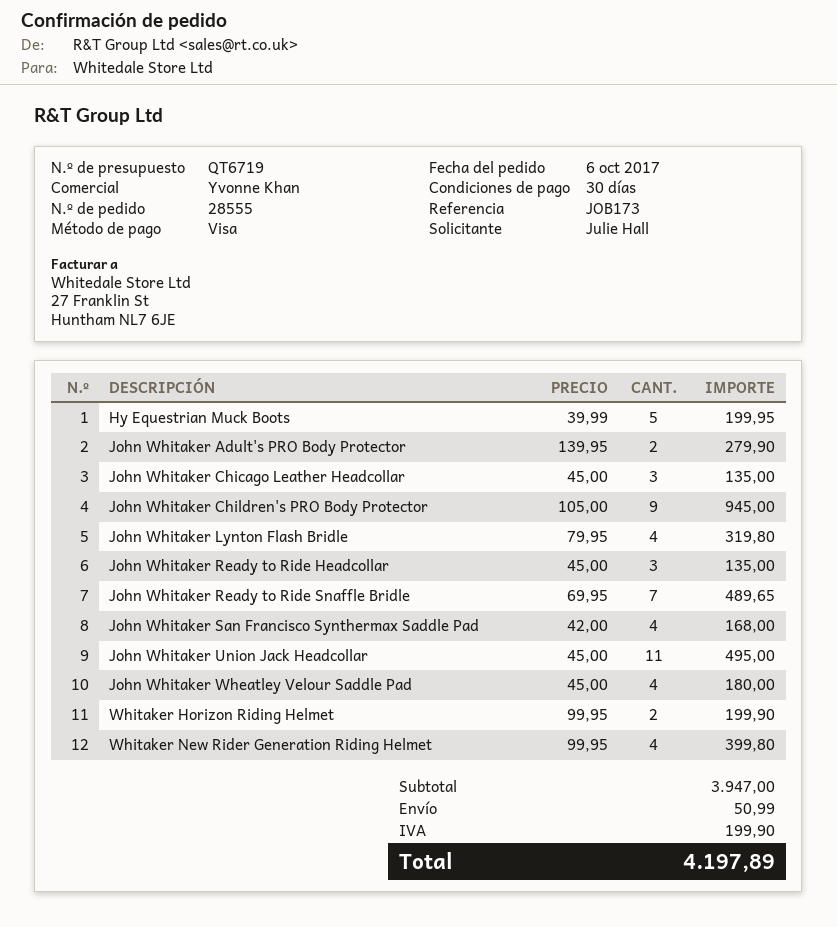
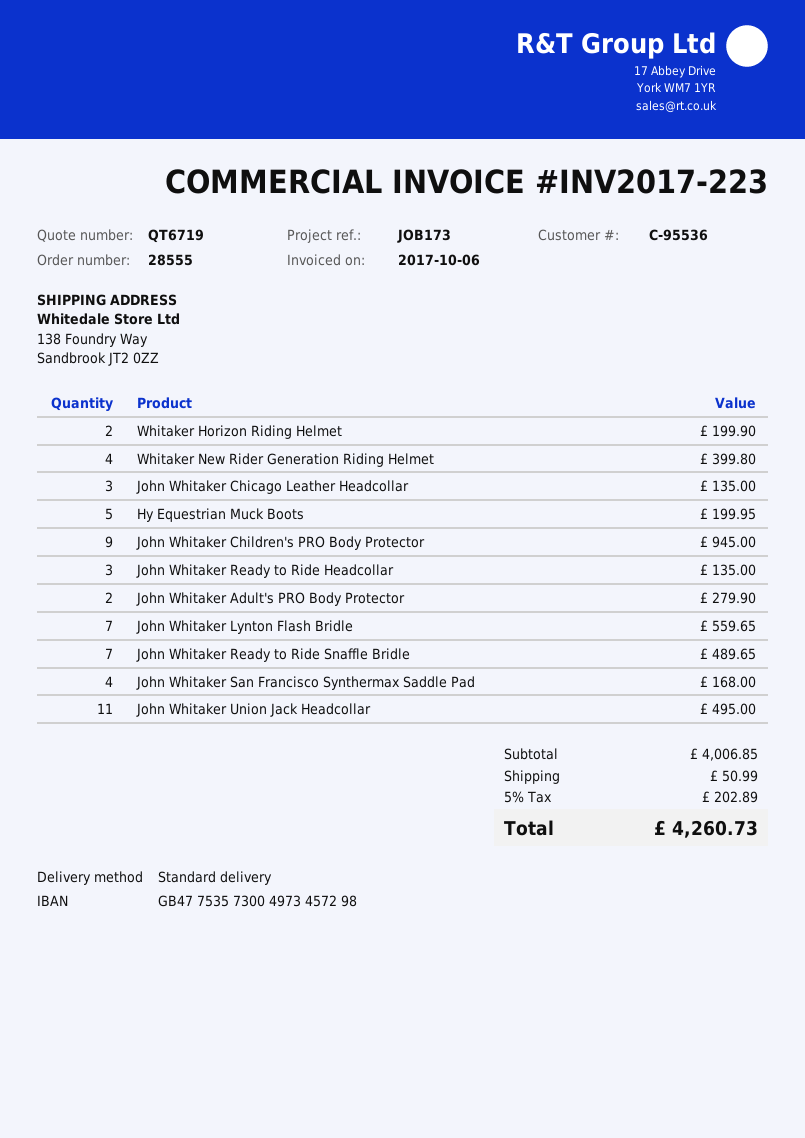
John Whitaker Lynton Flash Bridle: 4 for 319.80 -> 7 for 559.65
John Whitaker Wheatley Velour Saddle Pad: 4 for 180.00 -> none
subtotal: 3947.00 -> 4006.85
tax: 199.90 -> 202.89
total: 4197.89 -> 4260.73

